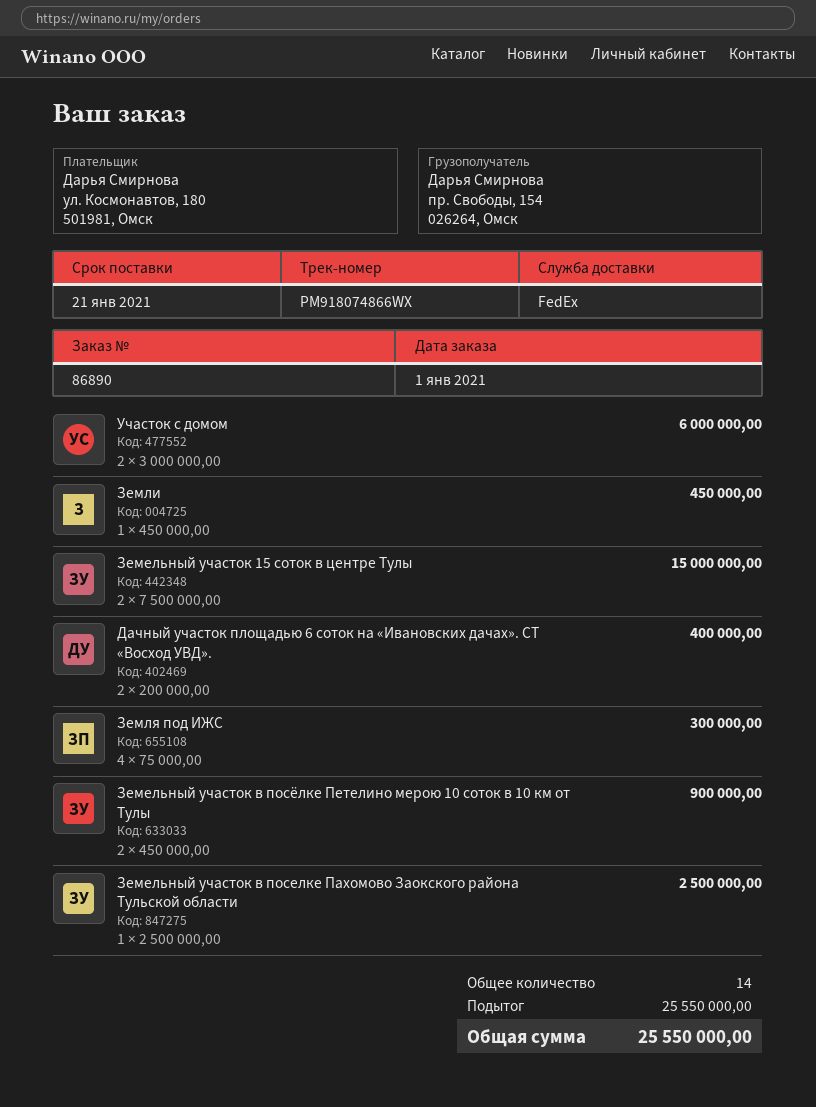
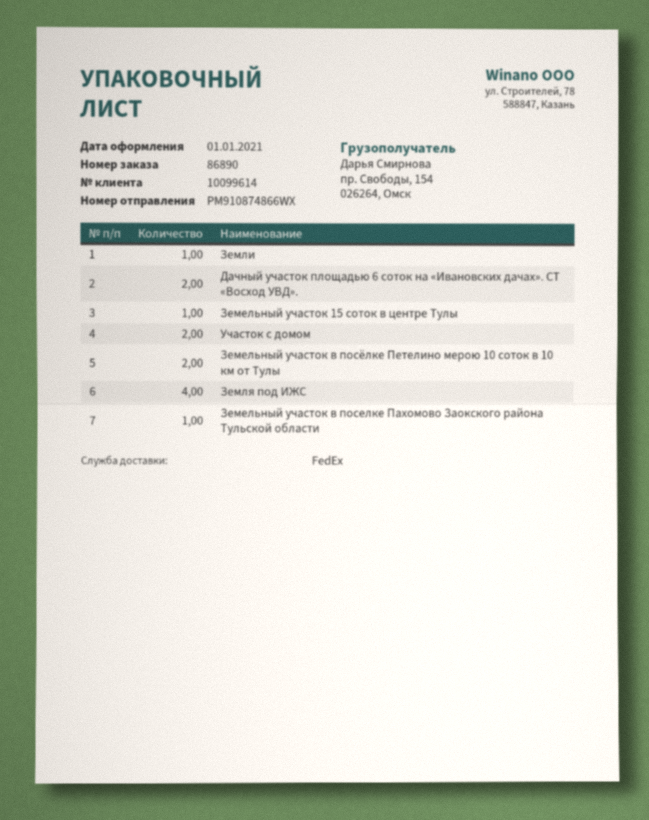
tracking number: PM918074866WX -> PM910874866WX
Земельный участок 15 соток в центре Тулы: 2 -> 1

